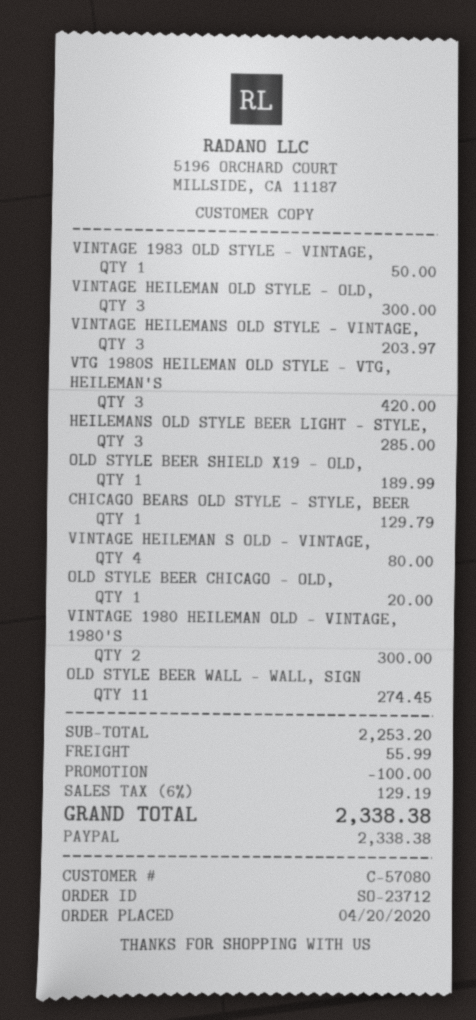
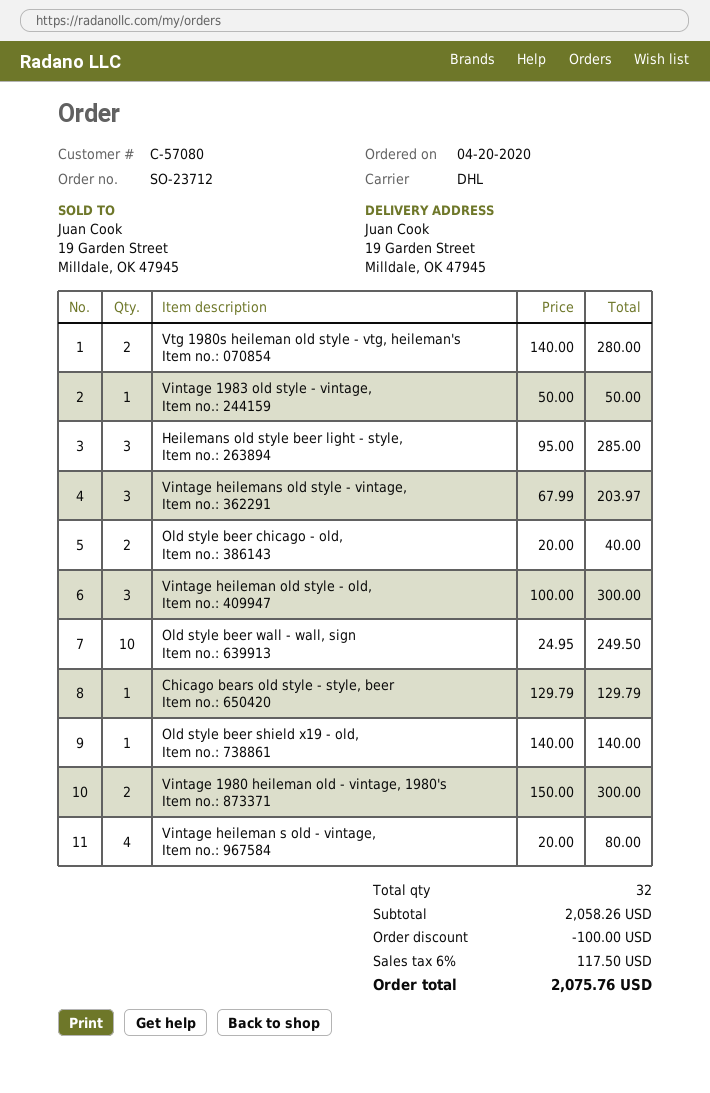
VTG 1980S HEILEMAN OLD STYLE - VTG, HEILEMAN'S: 3 for 420.00 -> 2 for 280.00
OLD STYLE BEER SHIELD X19 - OLD,: 1 for 189.99 -> 1 for 140.00
OLD STYLE BEER CHICAGO - OLD,: 1 for 20.00 -> 2 for 40.00
OLD STYLE BEER WALL - WALL, SIGN: 11 for 274.45 -> 10 for 249.50
subtotal: 2253.20 -> 2058.26
shipping: 55.99 -> none
tax: 6% = 129.19 -> 6% = 117.50
total: 2338.38 -> 2075.76

